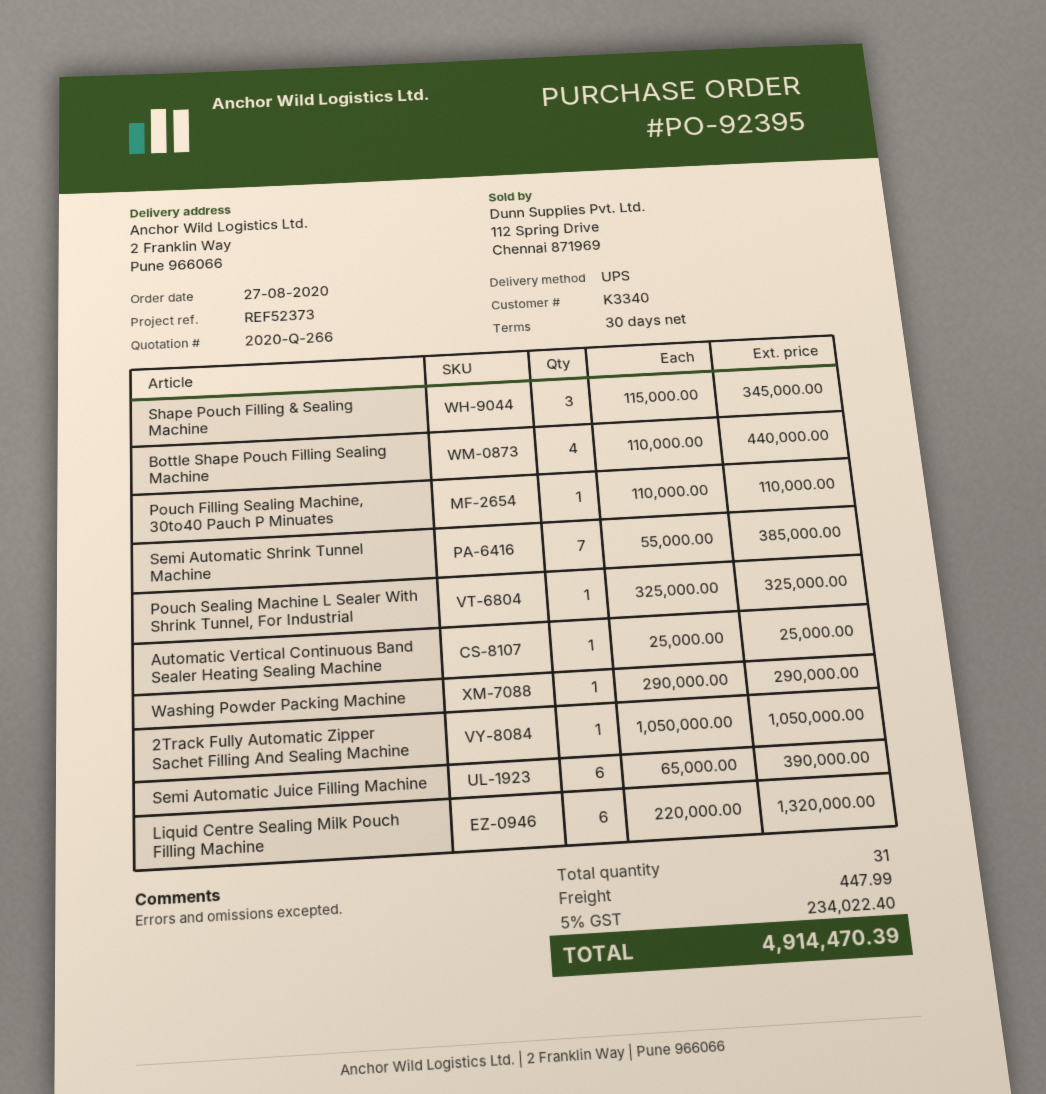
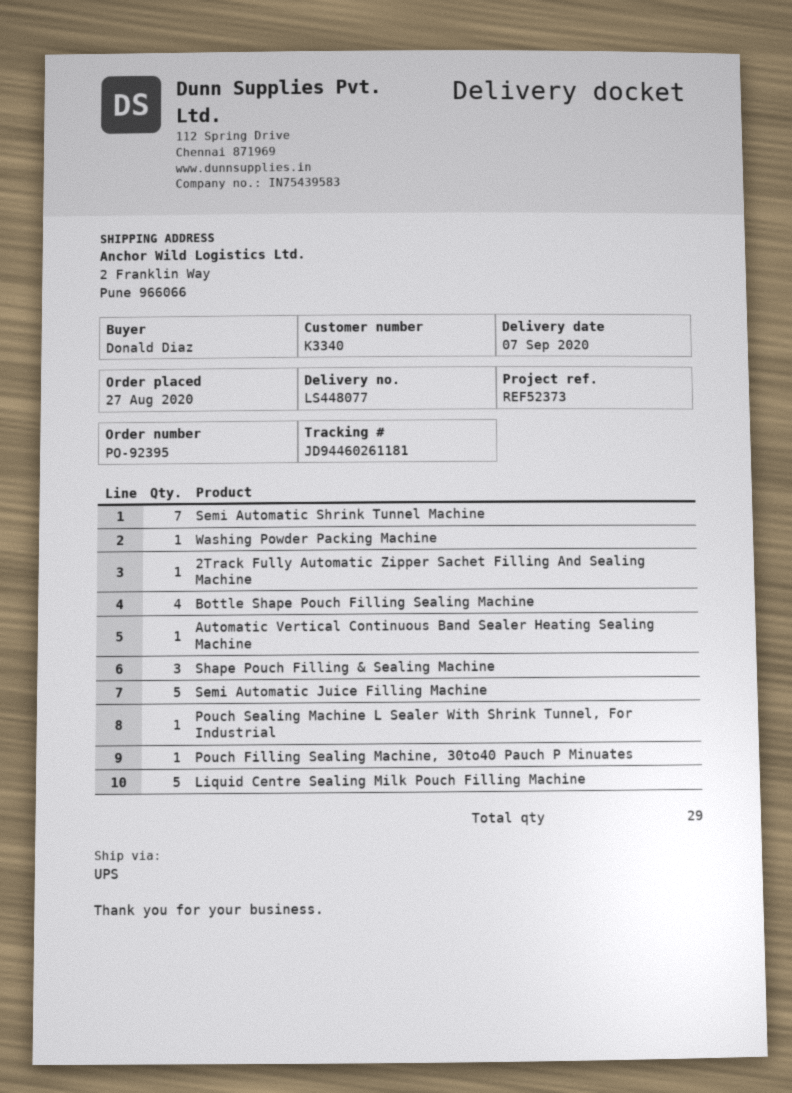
Semi Automatic Juice Filling Machine: 6 -> 5
Liquid Centre Sealing Milk Pouch Filling Machine: 6 -> 5
total quantity: 31 -> 29

